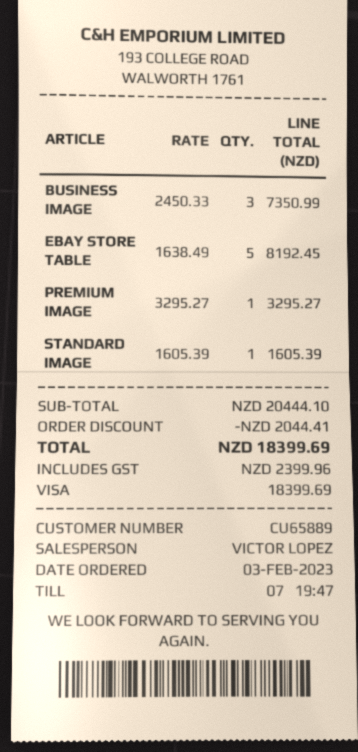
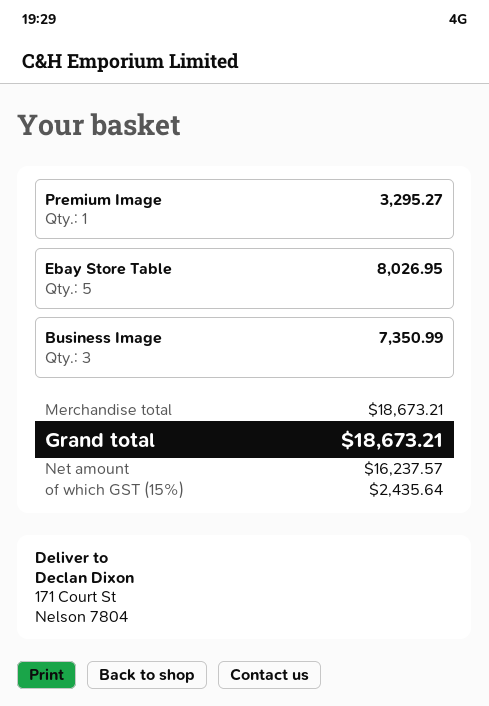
EBAY STORE TABLE: 5 for 8192.45 -> 5 for 8026.95
STANDARD IMAGE: 1 for 1605.39 -> none
subtotal: 20444.10 -> 18673.21
discount: 2044.41 -> none
tax: 2399.96 -> 2435.64
total: 18399.69 -> 18673.21

